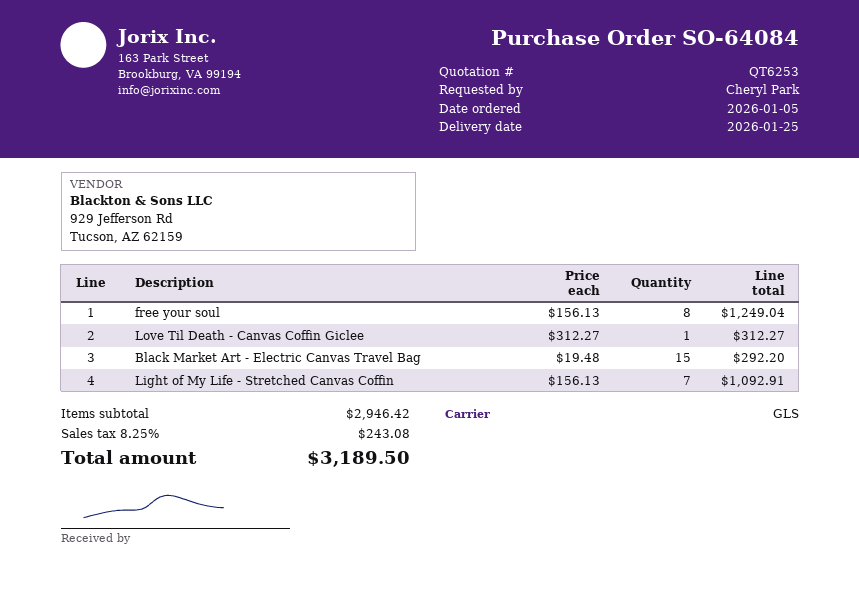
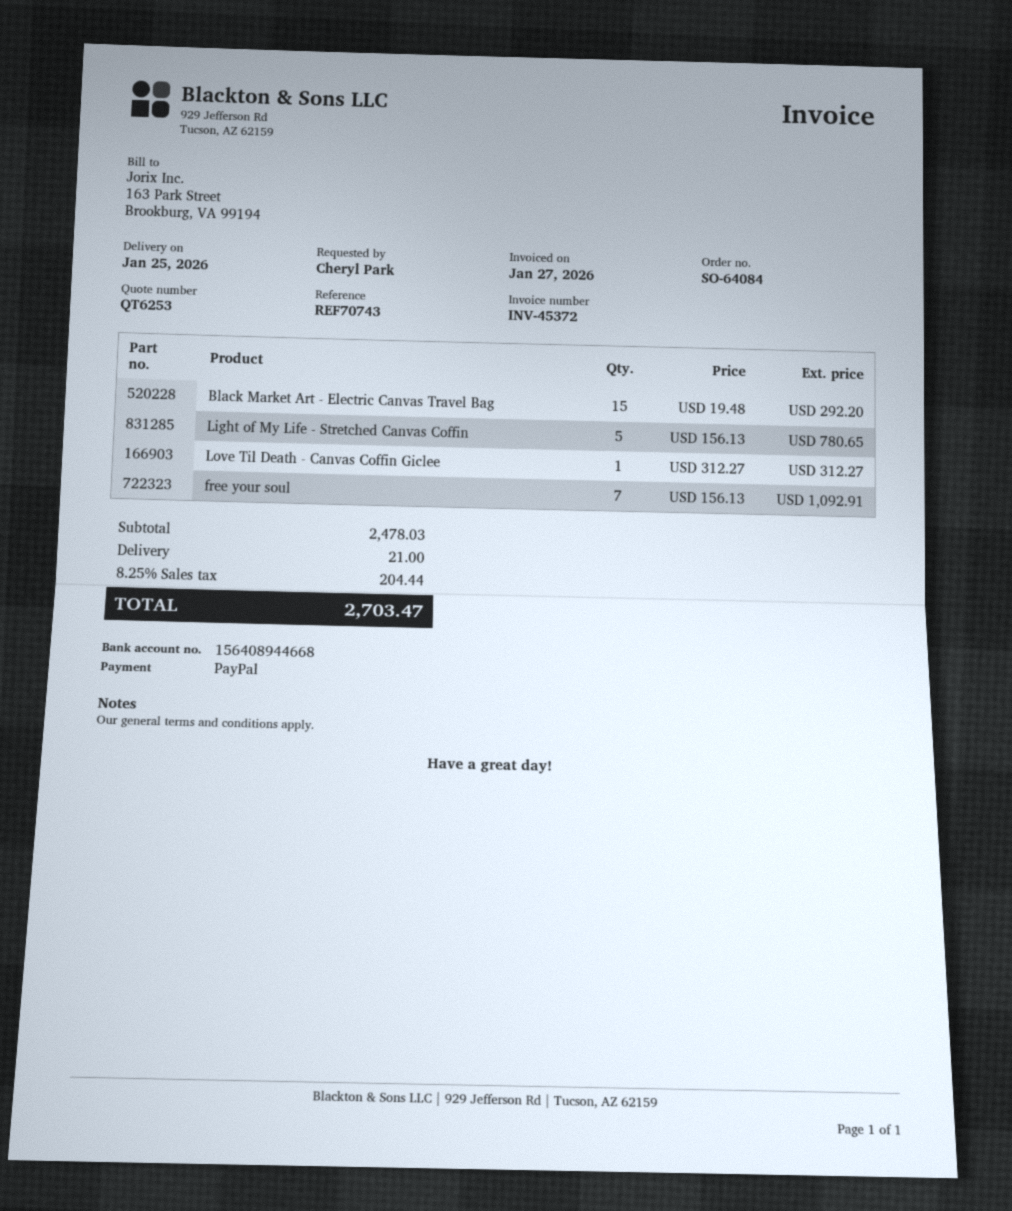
free your soul: 8 x 156.13 = 1249.04 -> 7 x 156.13 = 1092.91
Light of My Life - Stretched Canvas Coffin: 7 x 156.13 = 1092.91 -> 5 x 156.13 = 780.65
subtotal: 2946.42 -> 2478.03
shipping: none -> 21.00
tax: 8.25% = 243.08 -> 8.25% = 204.44
total: 3189.50 -> 2703.47

